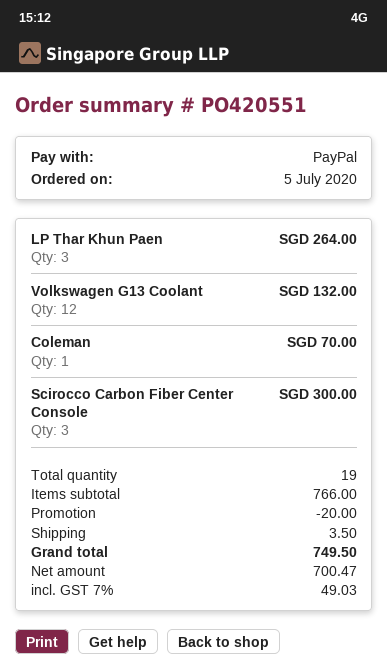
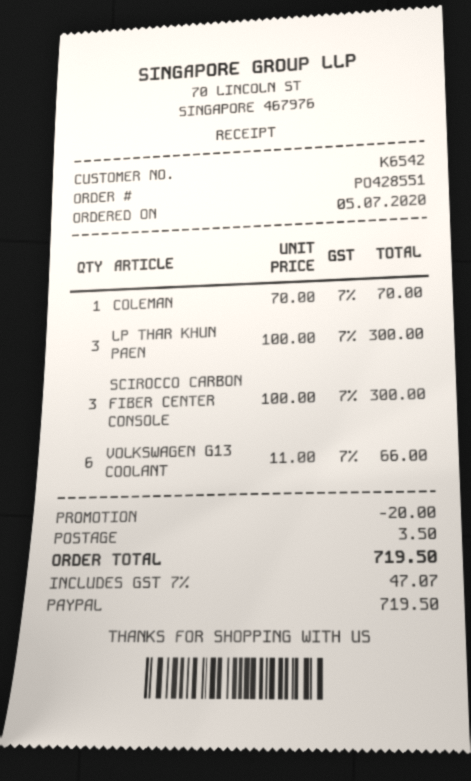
order number: PO420551 -> PO428551
LP Thar Khun Paen: 3 for 264.00 -> 3 for 300.00
Volkswagen G13 Coolant: 12 for 132.00 -> 6 for 66.00
tax: 7% = 49.03 -> 7% = 47.07
total: 749.50 -> 719.50

